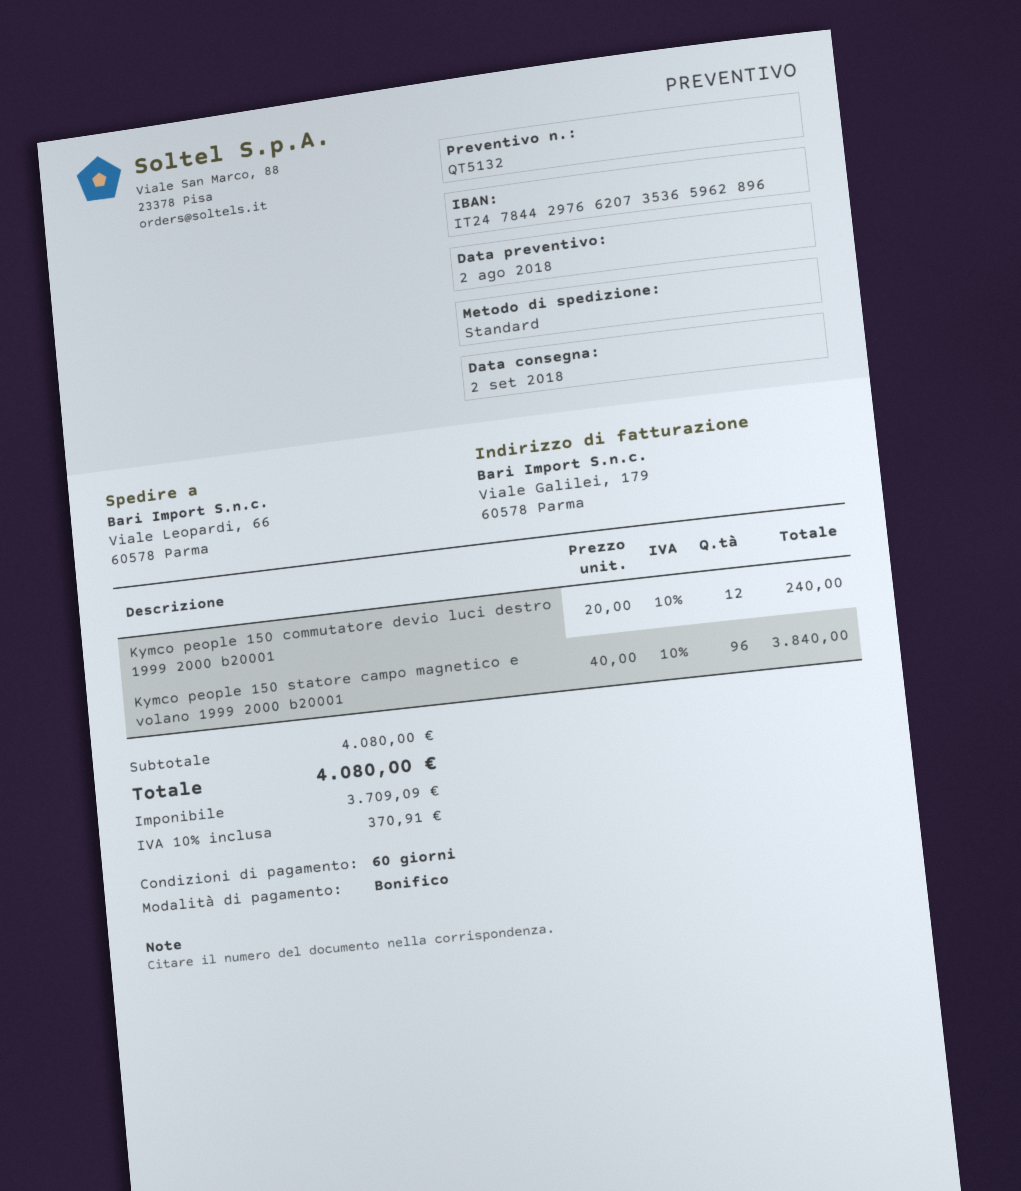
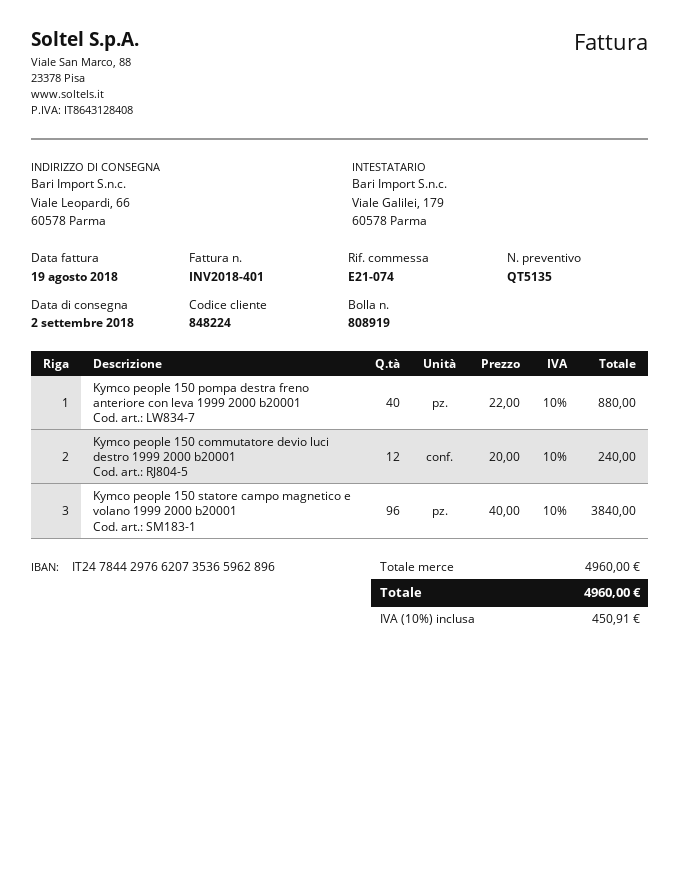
quote number: QT5132 -> QT5135
Kymco people 150 pompa destra freno anteriore con leva 1999 2000 b20001: none -> 40 x 22.00 = 880.00
subtotal: 4080.00 -> 4960.00
tax: 10% = 370.91 -> 10% = 450.91
total: 4080.00 -> 4960.00

